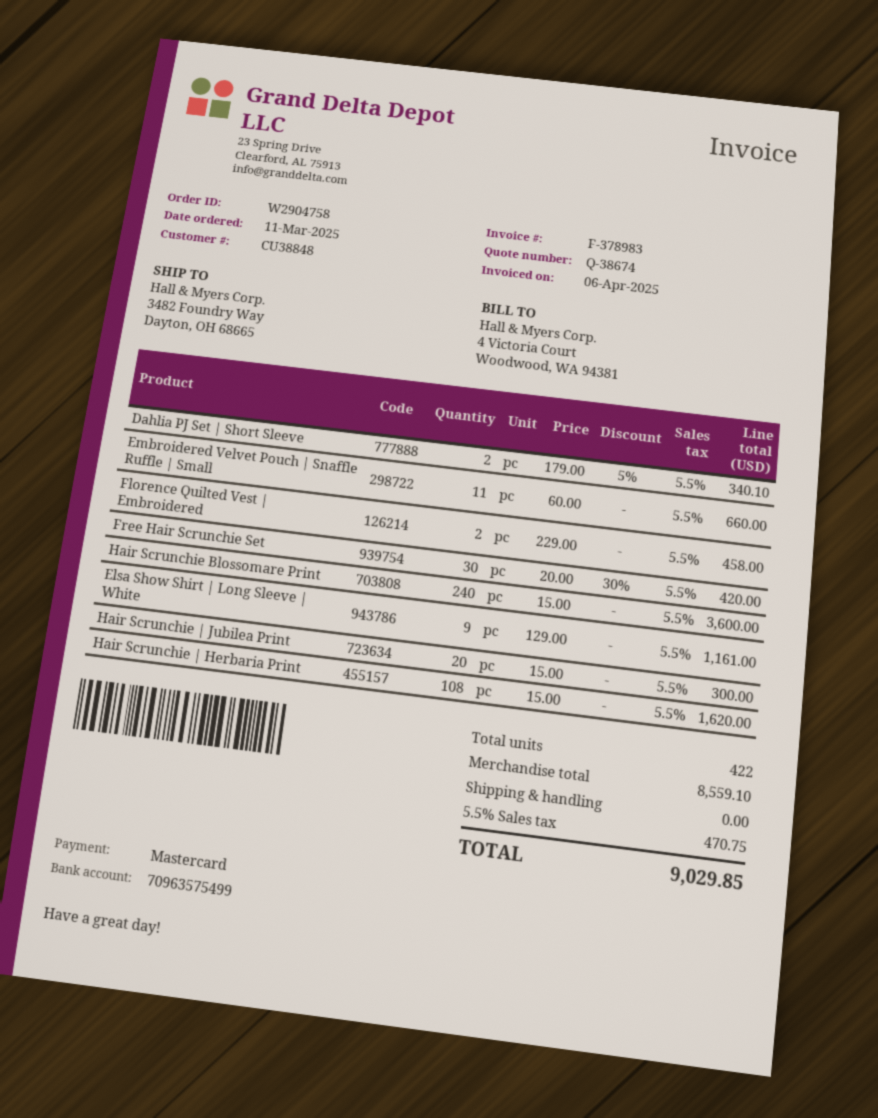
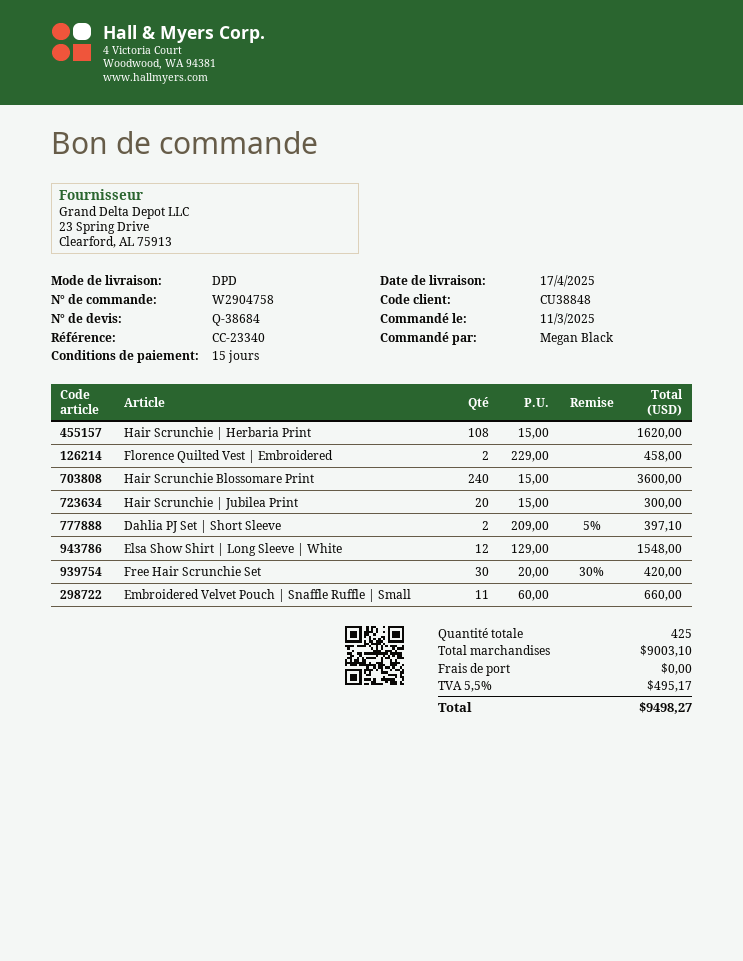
quote number: Q-38674 -> Q-38684
Dahlia PJ Set | Short Sleeve: 2 x 179.00 - 5% = 340.10 -> 2 x 209.00 - 5% = 397.10
Elsa Show Shirt | Long Sleeve | White: 9 x 129.00 = 1161.00 -> 12 x 129.00 = 1548.00
total quantity: 422 -> 425
subtotal: 8559.10 -> 9003.10
tax: 5.5% = 470.75 -> 5.5% = 495.17
total: 9029.85 -> 9498.27

